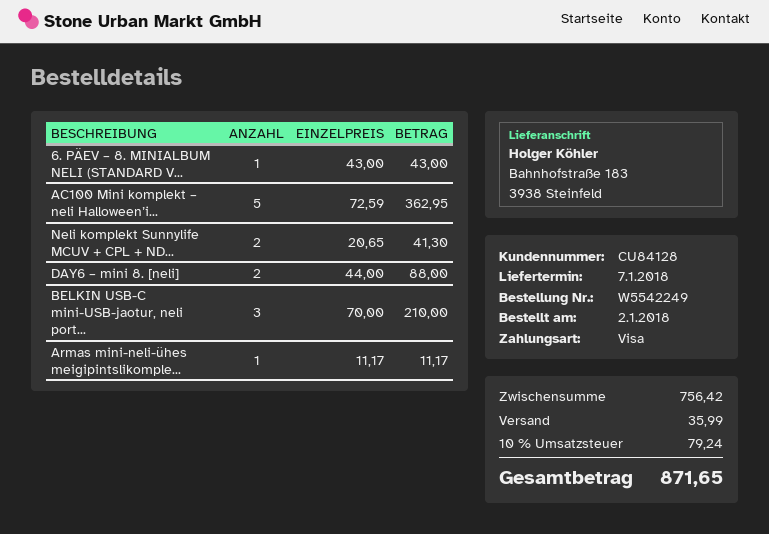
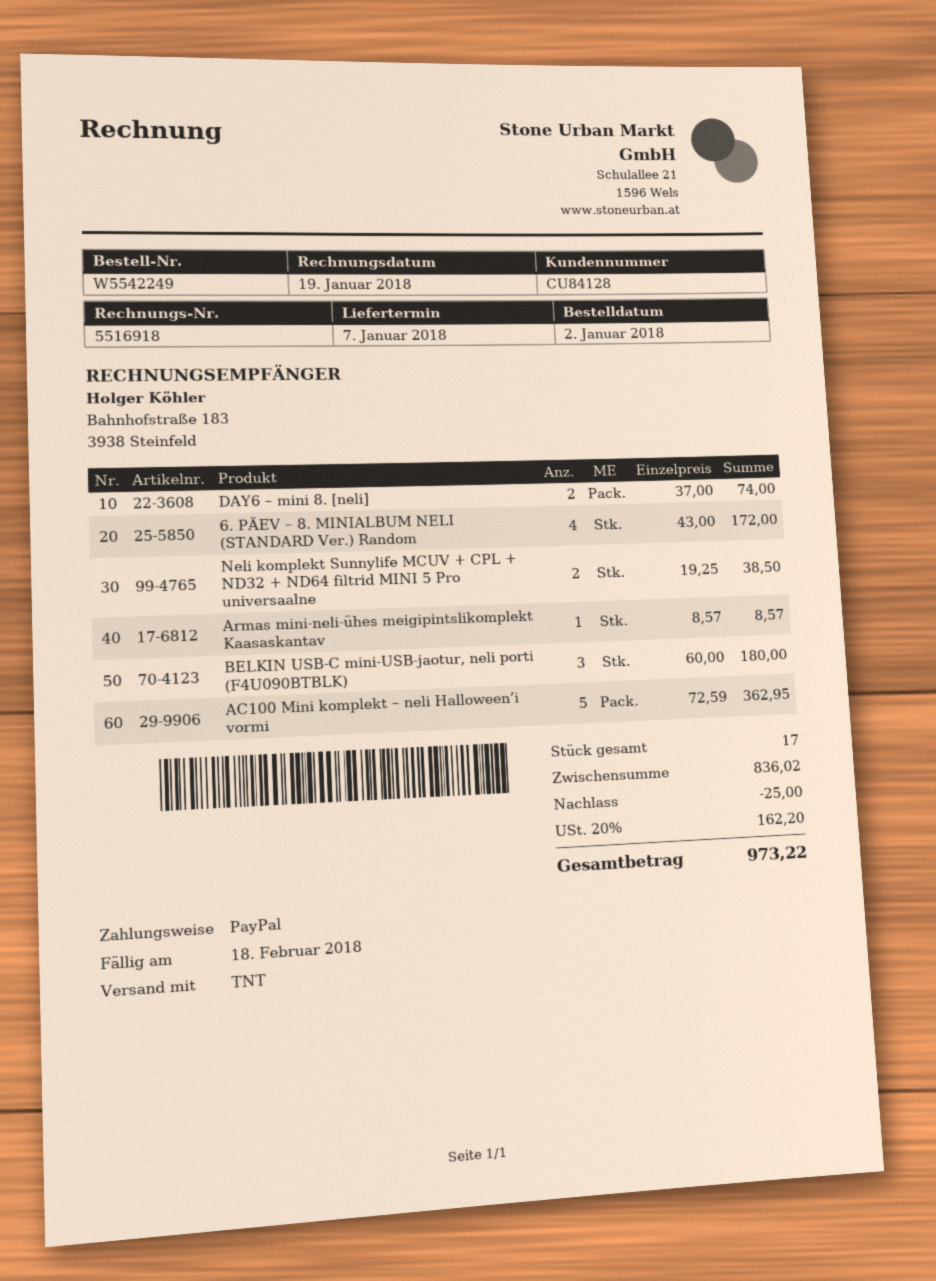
payment method: Visa -> PayPal
6. PÄEV – 8. MINIALBUM NELI (STANDARD V...: 1 x 43.00 = 43.00 -> 4 x 43.00 = 172.00
Neli komplekt Sunnylife MCUV + CPL + ND...: 2 x 20.65 = 41.30 -> 2 x 19.25 = 38.50
DAY6 – mini 8. [neli]: 2 x 44.00 = 88.00 -> 2 x 37.00 = 74.00
BELKIN USB-C mini-USB-jaotur, neli port...: 3 x 70.00 = 210.00 -> 3 x 60.00 = 180.00
Armas mini-neli-ühes meigipintslikomple...: 1 x 11.17 = 11.17 -> 1 x 8.57 = 8.57
subtotal: 756.42 -> 836.02
discount: none -> 25.00
shipping: 35.99 -> none
tax: 10% = 79.24 -> 20% = 162.20
total: 871.65 -> 973.22

